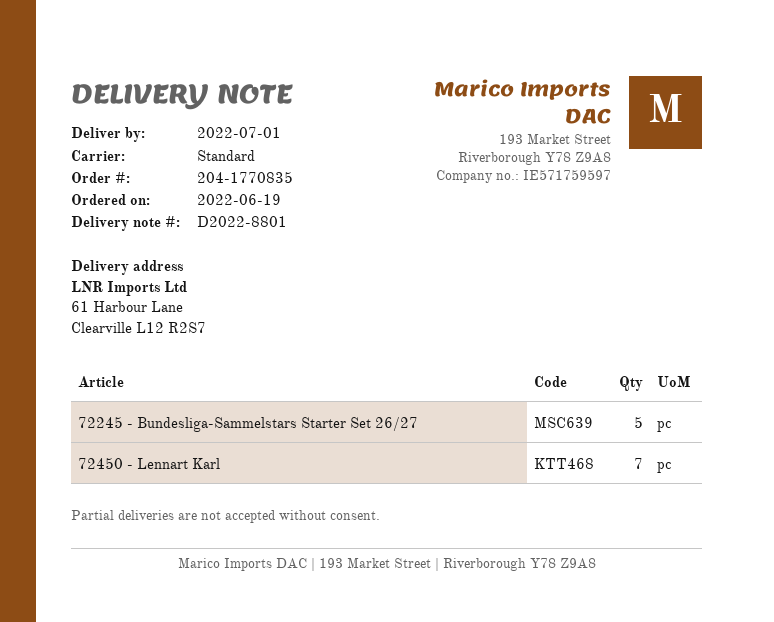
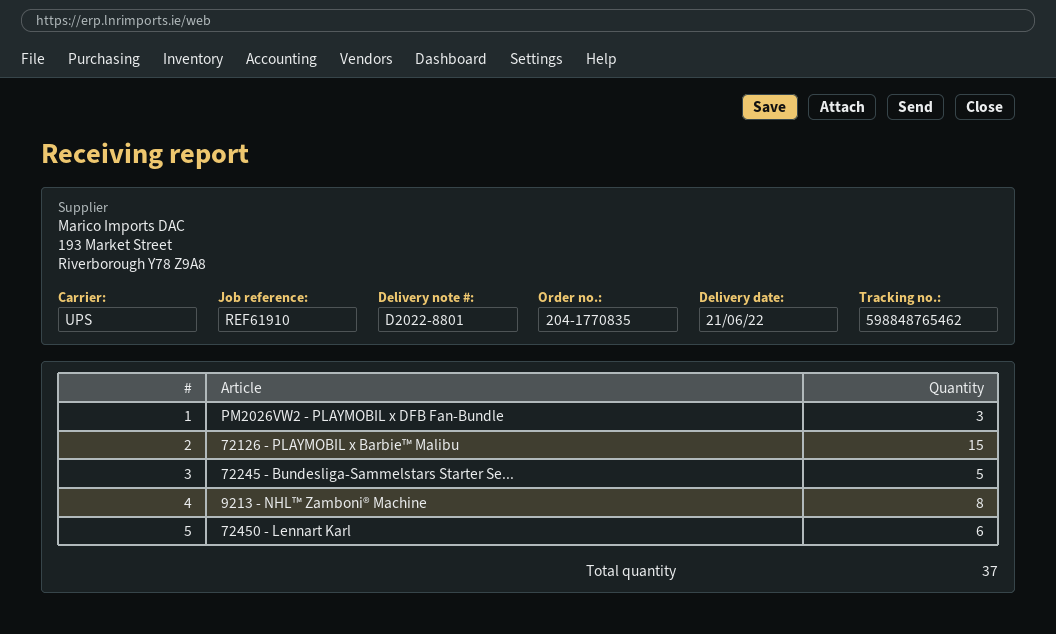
delivery date: 2022-07-01 -> 2022-06-21
shipping method: standard -> UPS
72450 - Lennart Karl: 7 -> 6
PM2026VW2 - PLAYMOBIL x DFB Fan-Bundle: none -> 3
72126 - PLAYMOBIL x Barbie™ Malibu: none -> 15
9213 - NHL™ Zamboni® Machine: none -> 8

